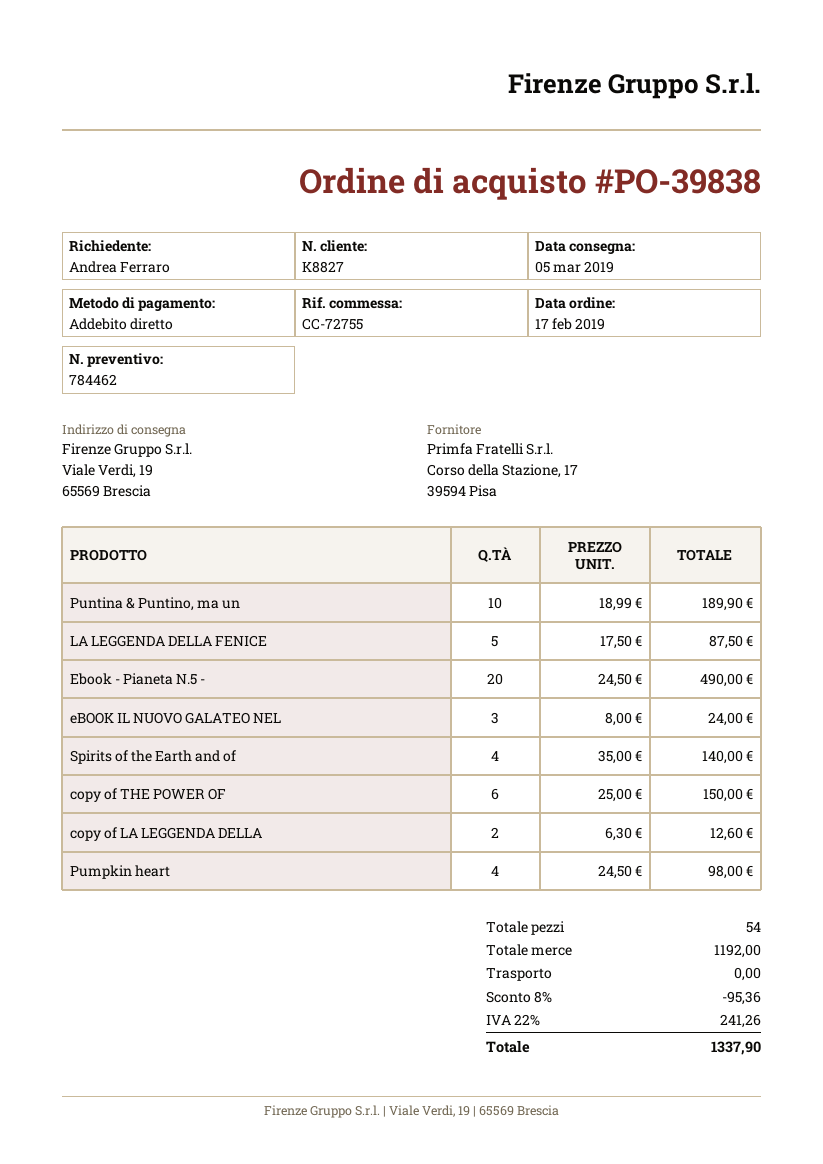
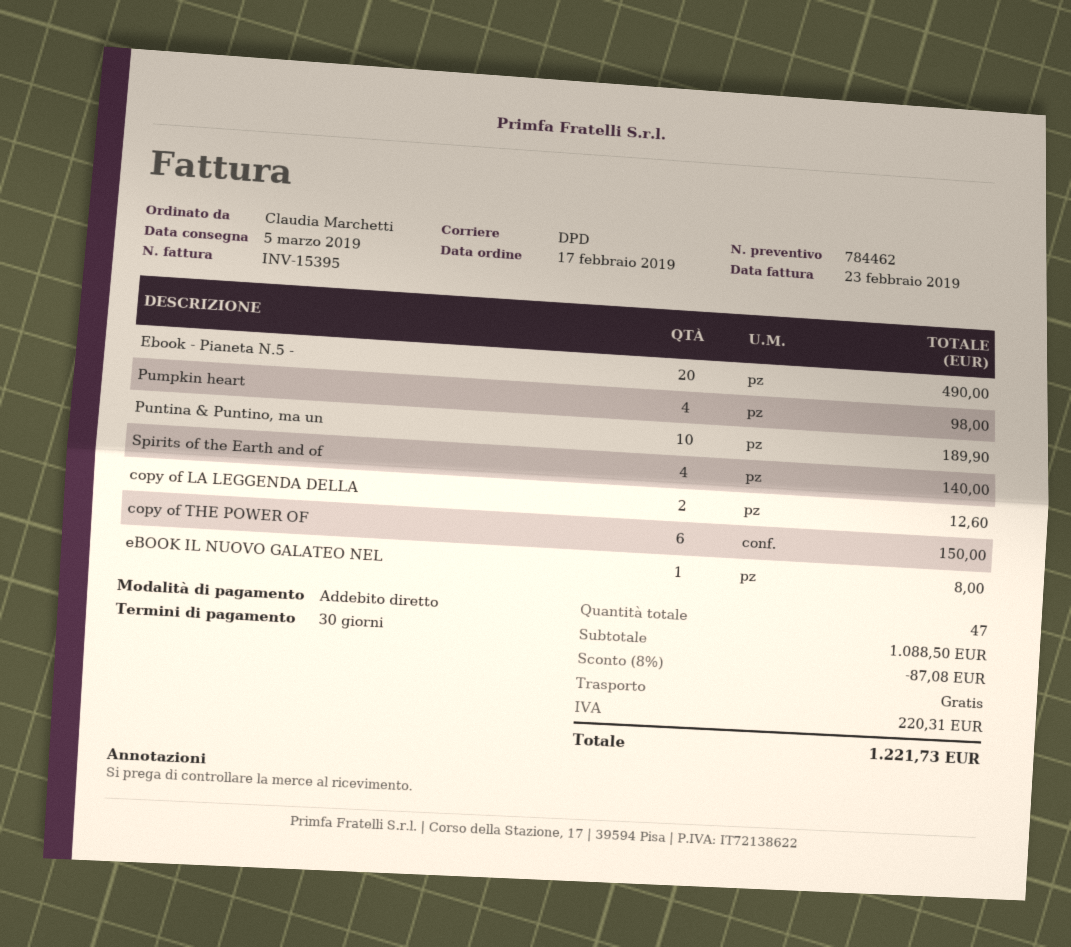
ordered by: Andrea Ferraro -> Claudia Marchetti
LA LEGGENDA DELLA FENICE: 5 for 87.50 -> none
eBOOK IL NUOVO GALATEO NEL: 3 for 24.00 -> 1 for 8.00
total quantity: 54 -> 47
subtotal: 1192.00 -> 1088.50
discount: 8% = 95.36 -> 8% = 87.08
tax: 241.26 -> 220.31
total: 1337.90 -> 1221.73

